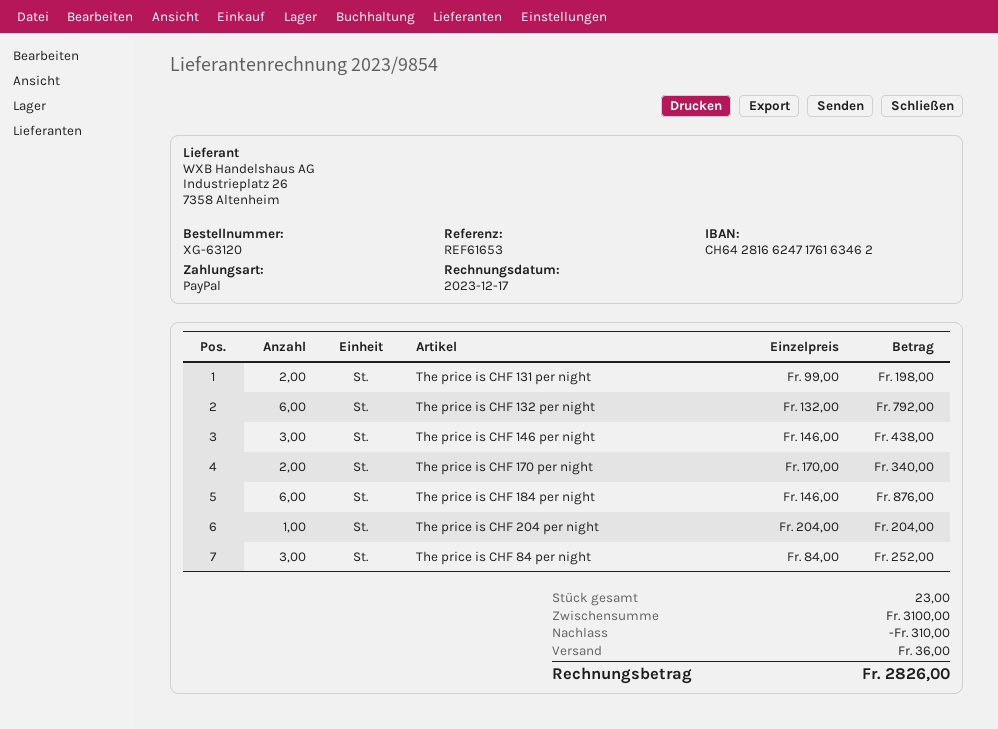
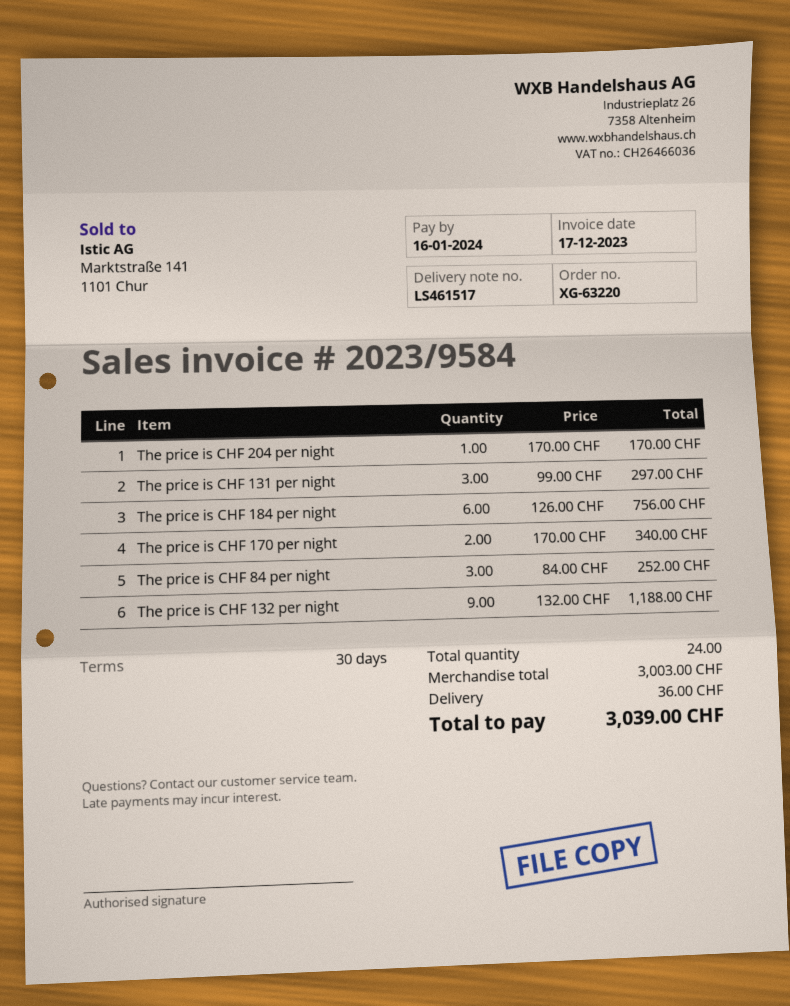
order number: XG-63120 -> XG-63220
invoice number: 2023/9854 -> 2023/9584
The price is CHF 131 per night: 2 x 99.00 = 198.00 -> 3 x 99.00 = 297.00
The price is CHF 132 per night: 6 x 132.00 = 792.00 -> 9 x 132.00 = 1188.00
The price is CHF 146 per night: 3 x 146.00 = 438.00 -> none
The price is CHF 184 per night: 6 x 146.00 = 876.00 -> 6 x 126.00 = 756.00
The price is CHF 204 per night: 1 x 204.00 = 204.00 -> 1 x 170.00 = 170.00
total quantity: 23 -> 24
subtotal: 3100.00 -> 3003.00
discount: 310.00 -> none
total: 2826.00 -> 3039.00

